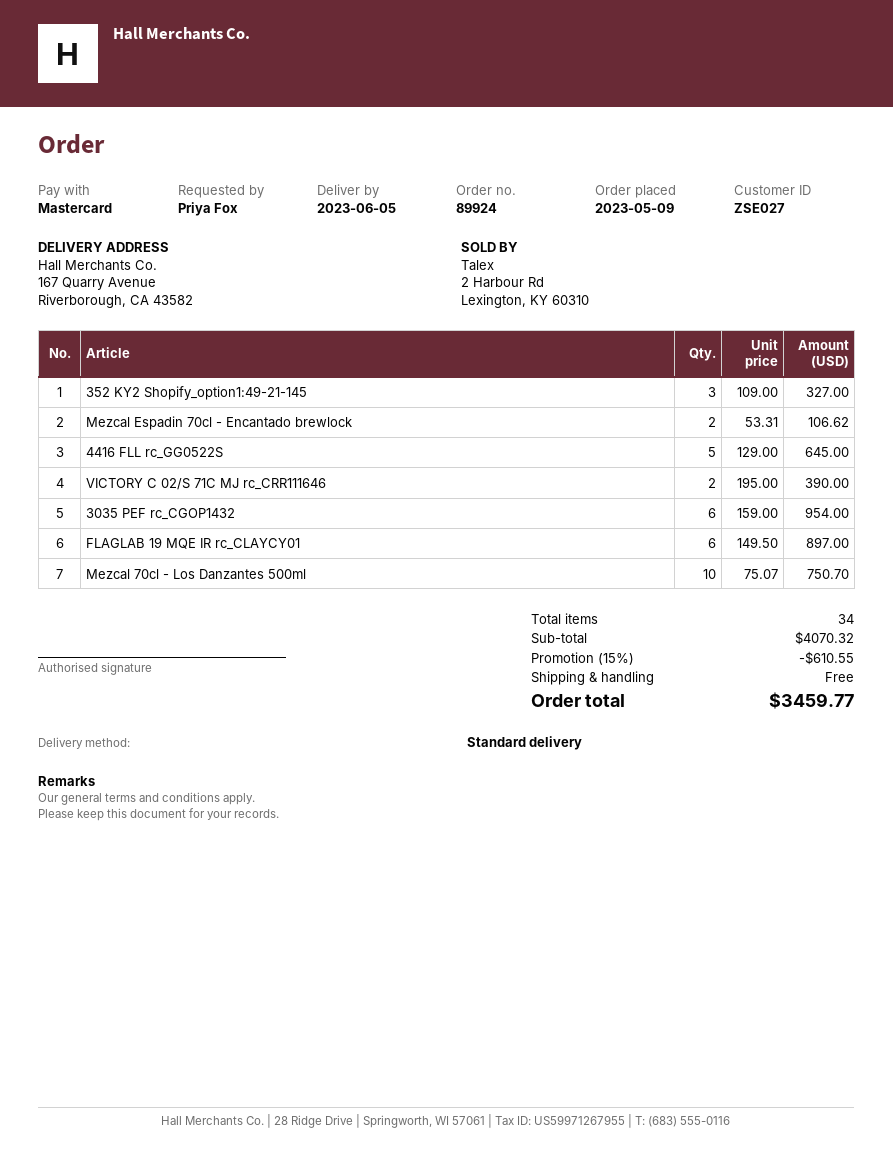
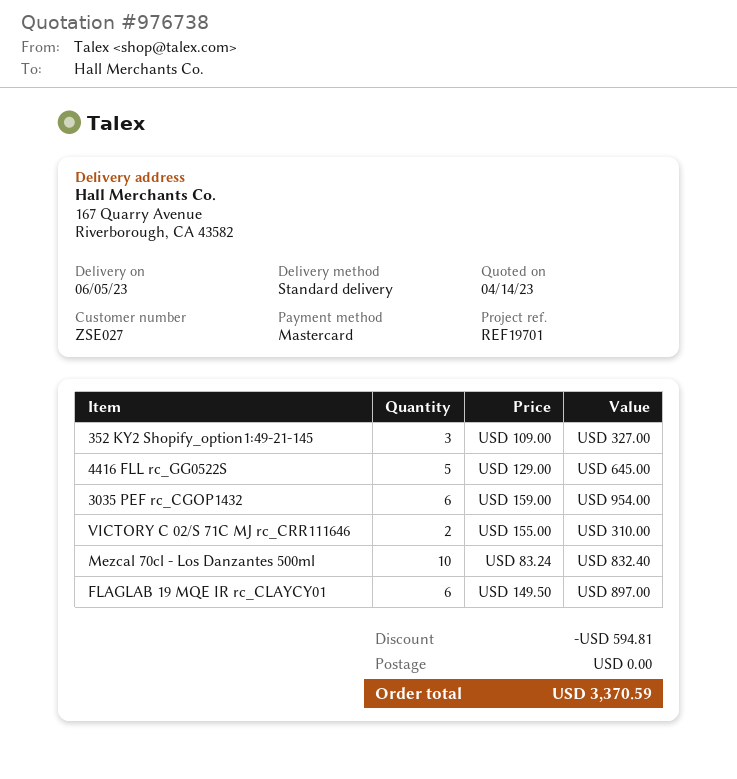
Mezcal Espadin 70cl - Encantado brewlock: 2 x 53.31 = 106.62 -> none
VICTORY C 02/S 71C MJ rc_CRR111646: 2 x 195.00 = 390.00 -> 2 x 155.00 = 310.00
Mezcal 70cl - Los Danzantes 500ml: 10 x 75.07 = 750.70 -> 10 x 83.24 = 832.40
discount: 610.55 -> 594.81
total: 3459.77 -> 3370.59

